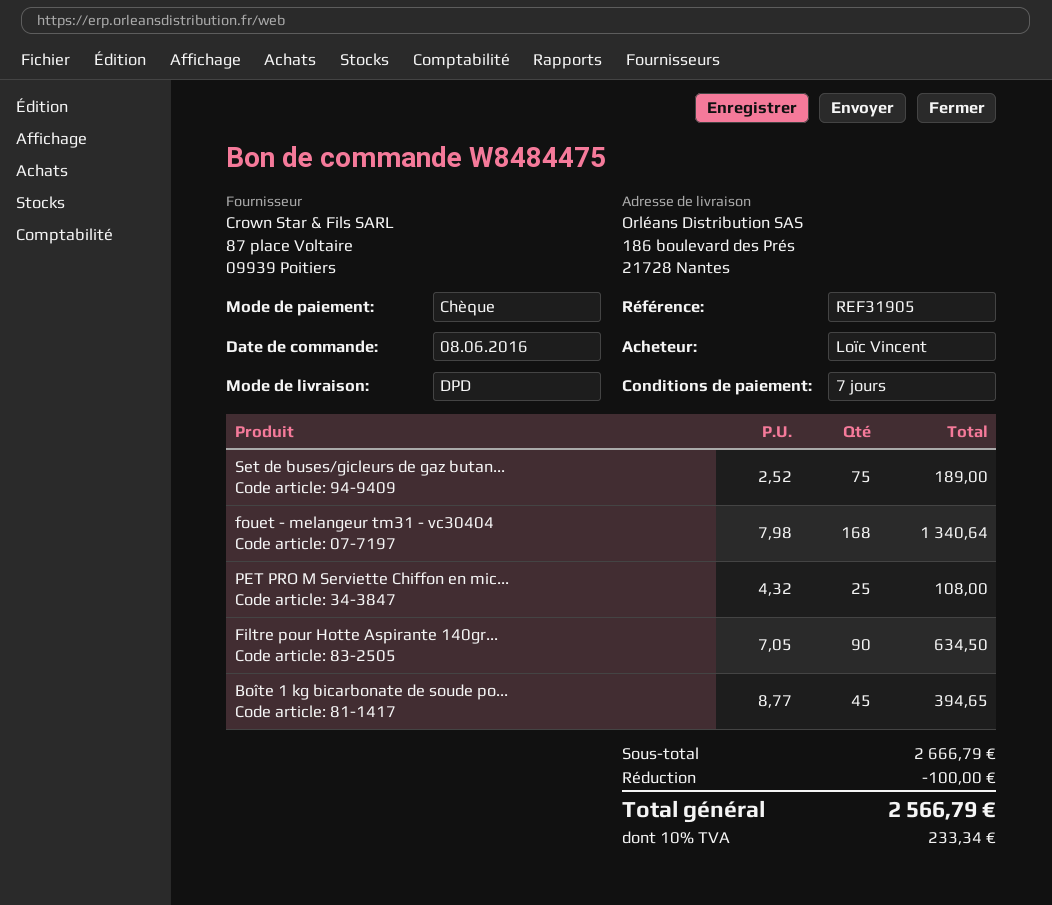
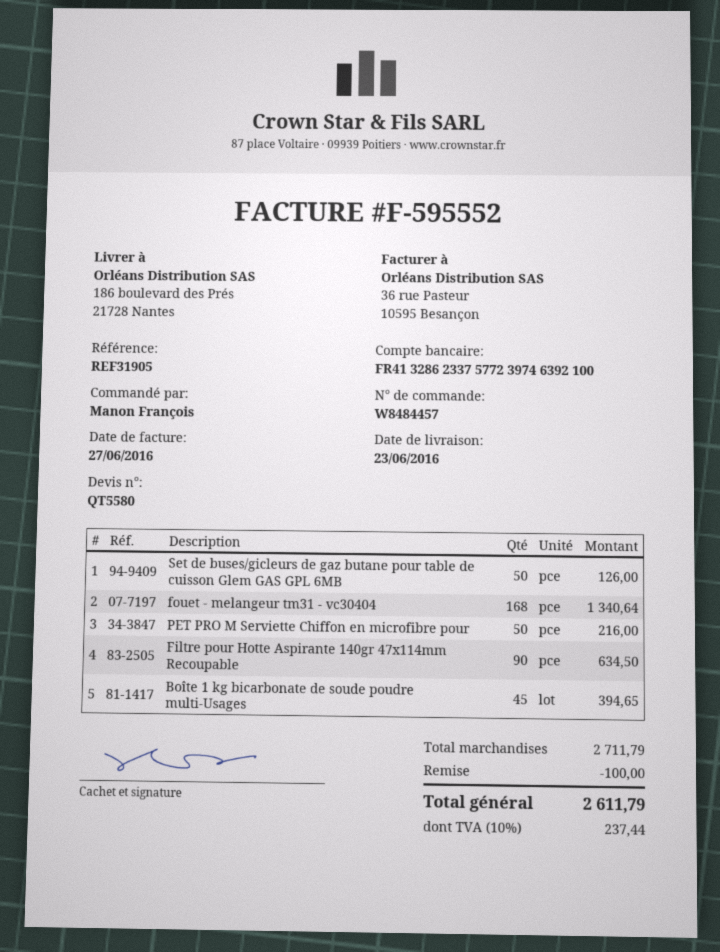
order number: W8484475 -> W8484457
ordered by: Loïc Vincent -> Manon François
Set de buses/gicleurs de gaz butan...: 75 for 189.00 -> 50 for 126.00
PET PRO M Serviette Chiffon en mic...: 25 for 108.00 -> 50 for 216.00
subtotal: 2666.79 -> 2711.79
tax: 10% = 233.34 -> 10% = 237.44
total: 2566.79 -> 2611.79

